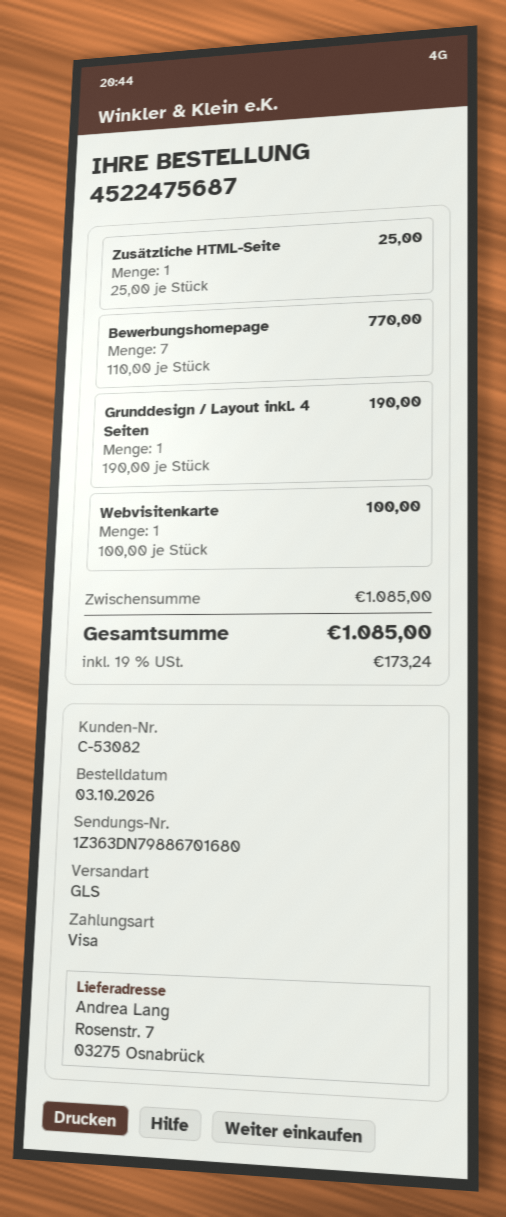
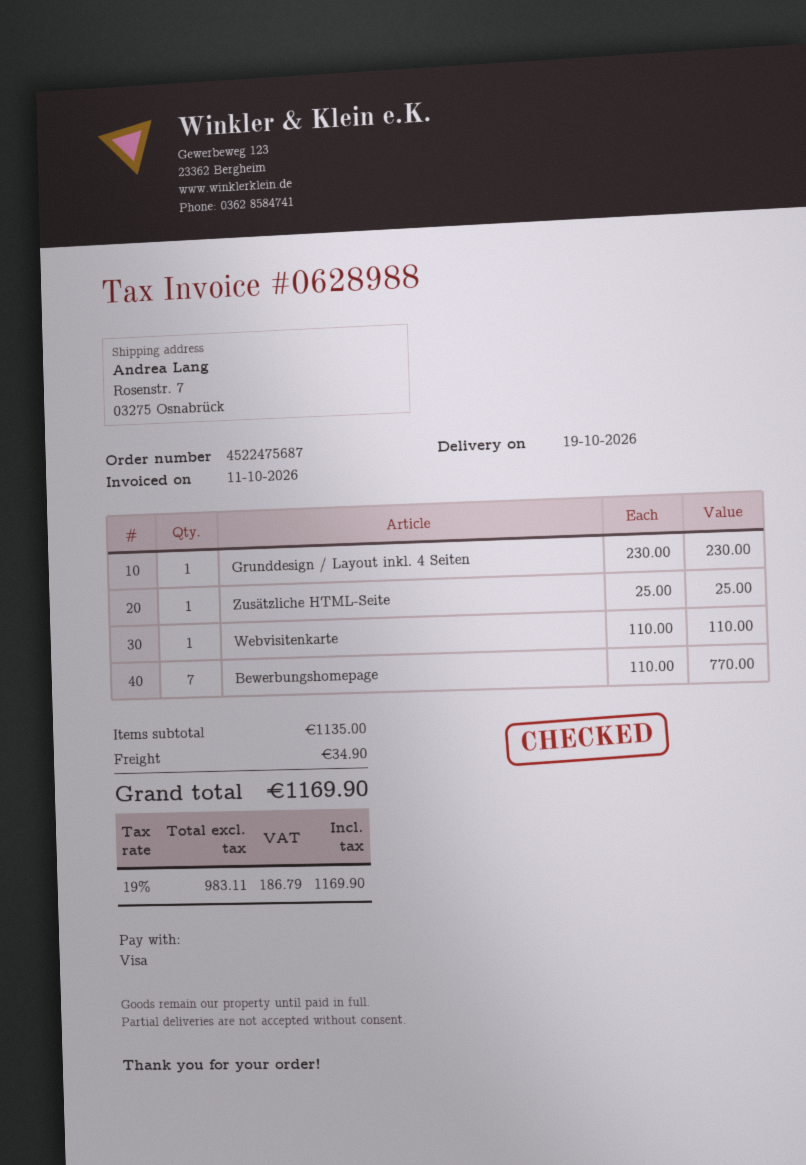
Grunddesign / Layout inkl. 4 Seiten: 1 x 190.00 = 190.00 -> 1 x 230.00 = 230.00
Webvisitenkarte: 1 x 100.00 = 100.00 -> 1 x 110.00 = 110.00
subtotal: 1085.00 -> 1135.00
shipping: none -> 34.90
tax: 19% = 173.24 -> 19% = 186.79
total: 1085.00 -> 1169.90

